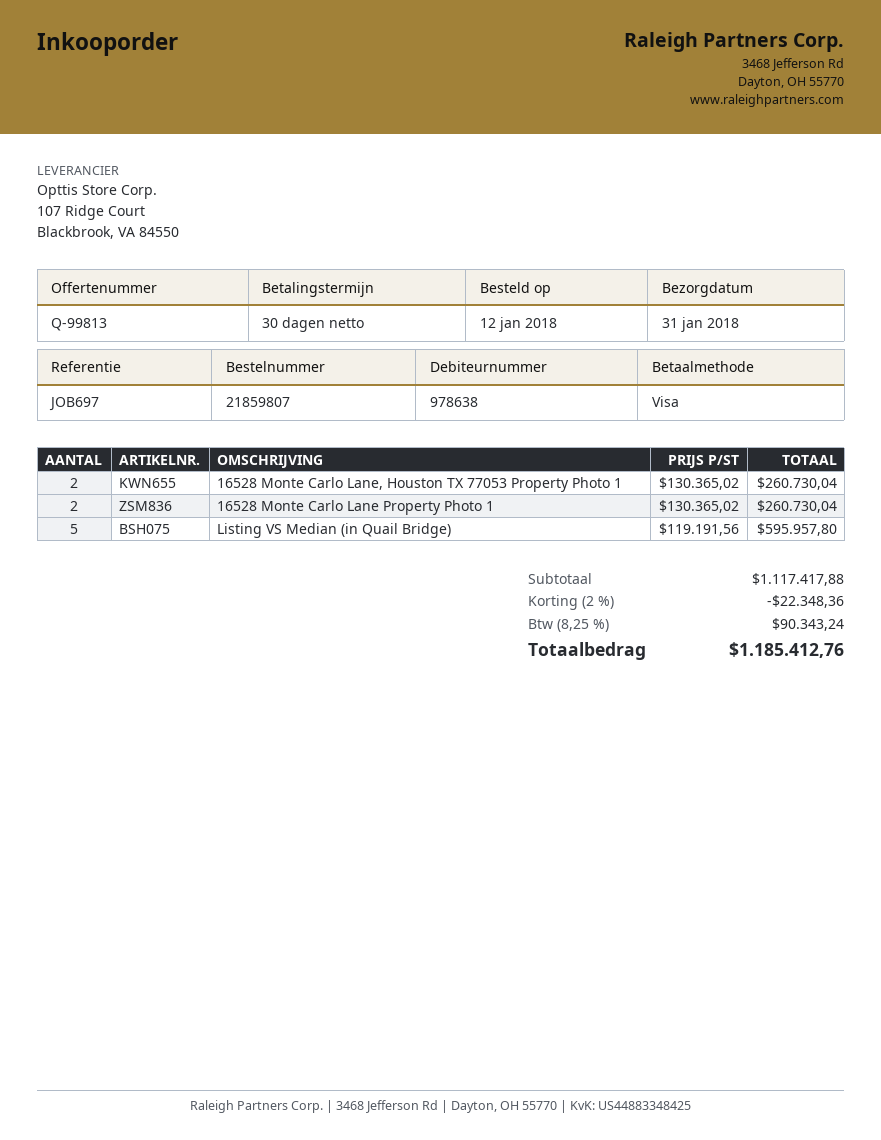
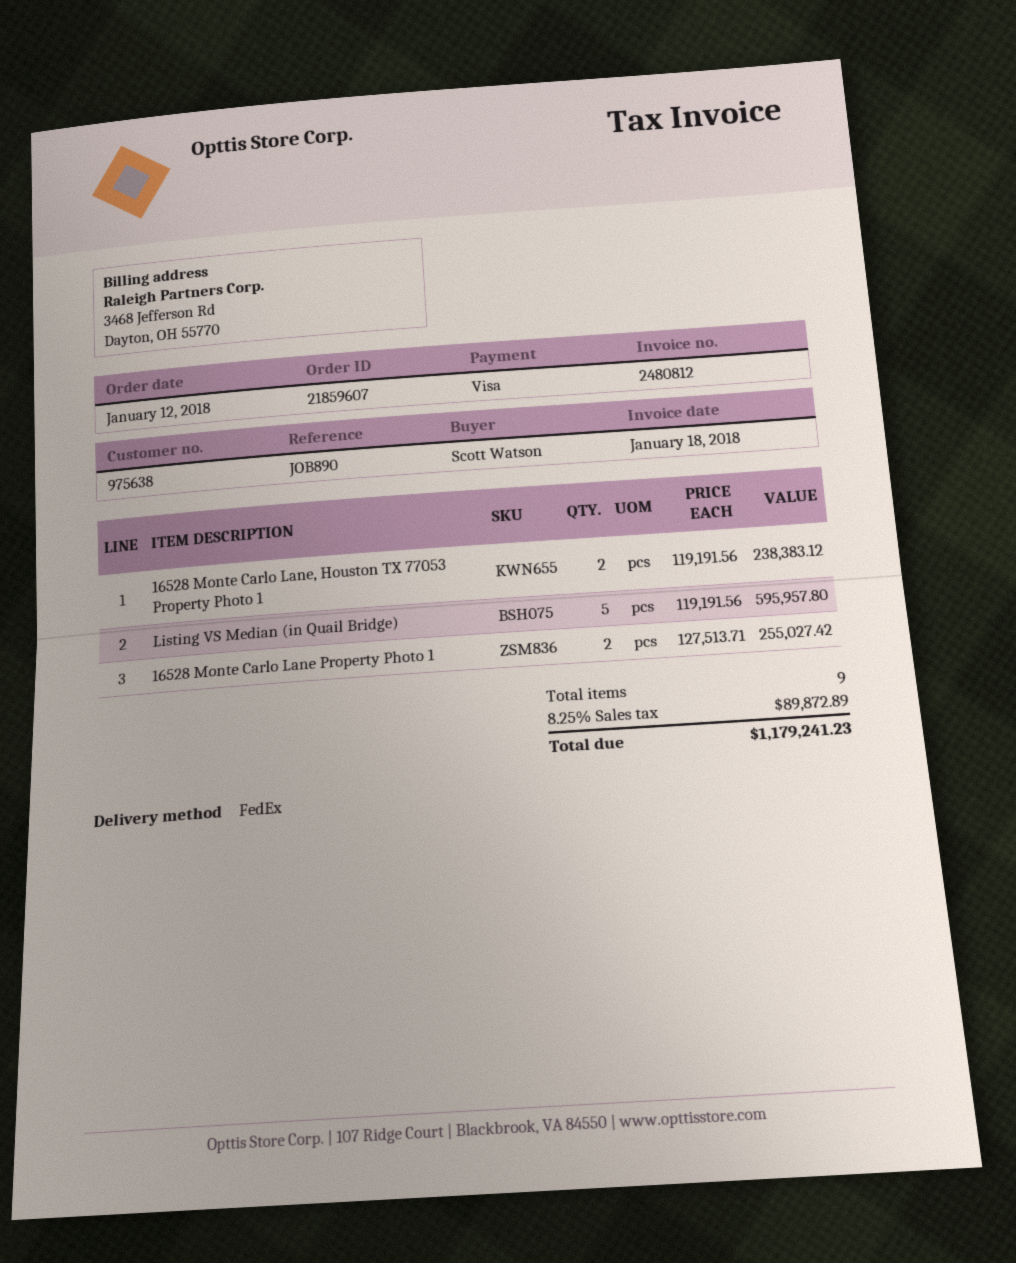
order number: 21859807 -> 21859607
customer number: 978638 -> 975638
reference: JOB697 -> JOB890
16528 Monte Carlo Lane, Houston TX 77053 Property Photo 1: 2 x 130365.02 = 260730.04 -> 2 x 119191.56 = 238383.12
16528 Monte Carlo Lane Property Photo 1: 2 x 130365.02 = 260730.04 -> 2 x 127513.71 = 255027.42
discount: 2% = 22348.36 -> none
tax: 8.25% = 90343.24 -> 8.25% = 89872.89
total: 1185412.76 -> 1179241.23

